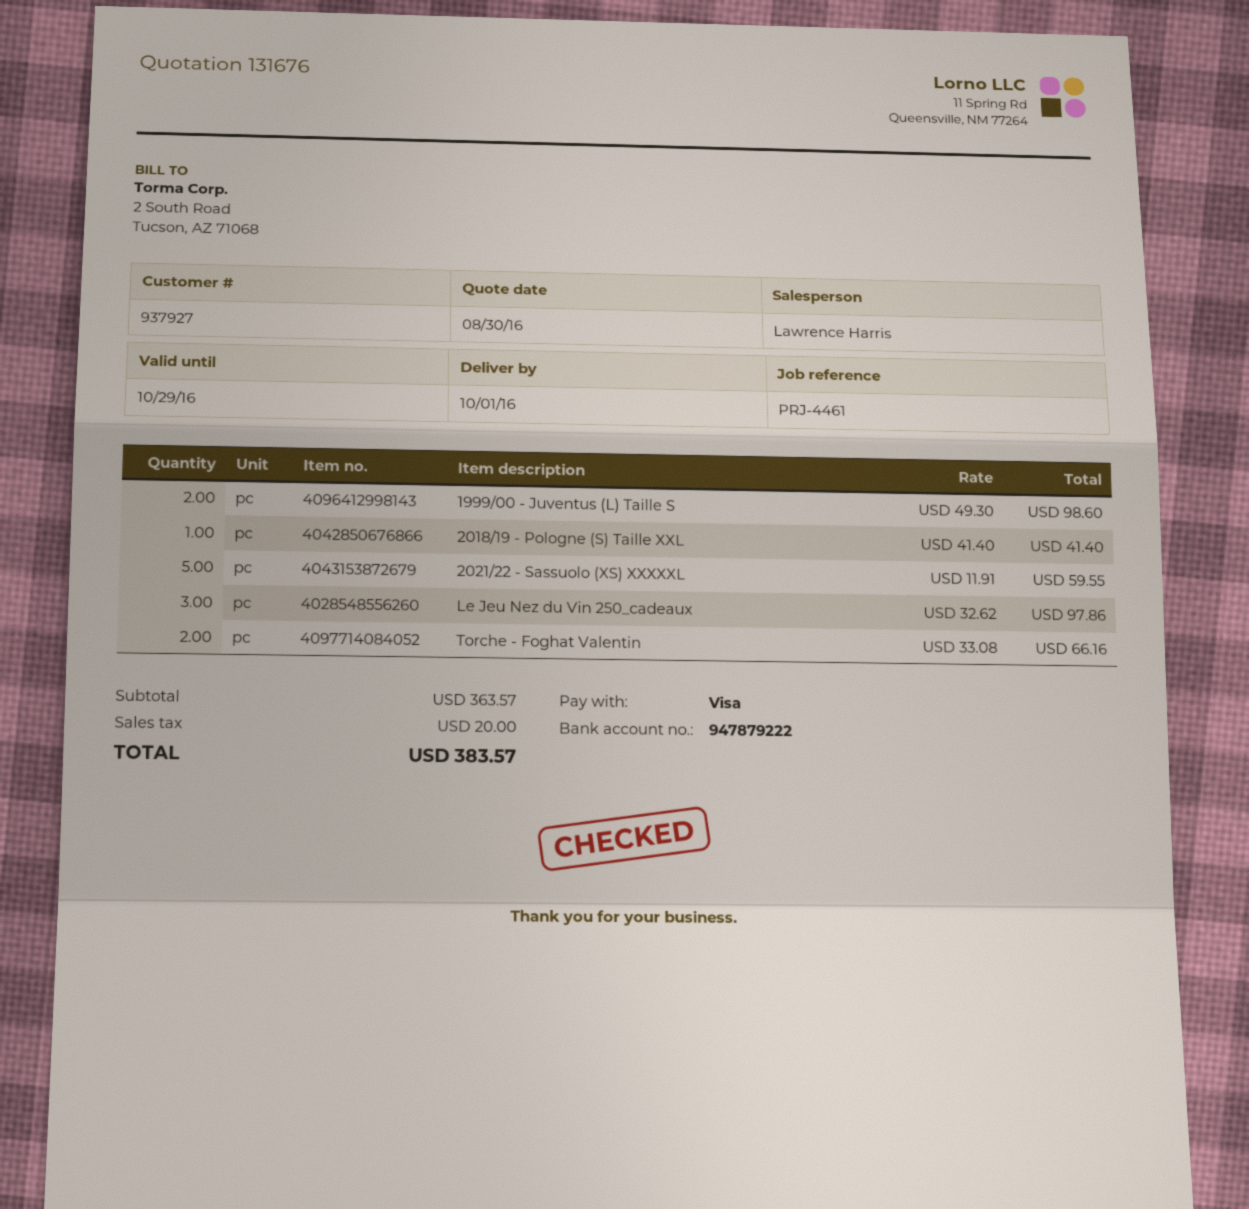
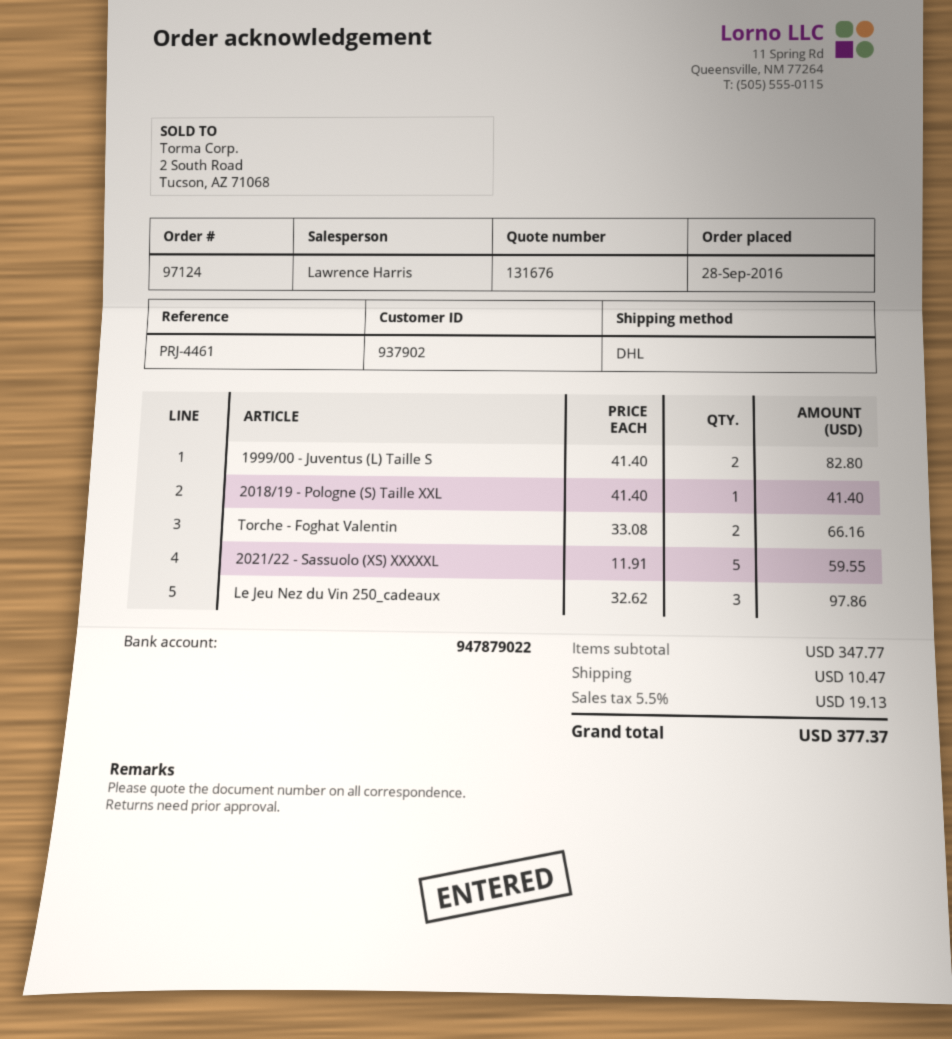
customer number: 937927 -> 937902
bank account: 947879222 -> 947879022
1999/00 - Juventus (L) Taille S: 2 x 49.30 = 98.60 -> 2 x 41.40 = 82.80
subtotal: 363.57 -> 347.77
shipping: none -> 10.47
tax: 20.00 -> 19.13
total: 383.57 -> 377.37

